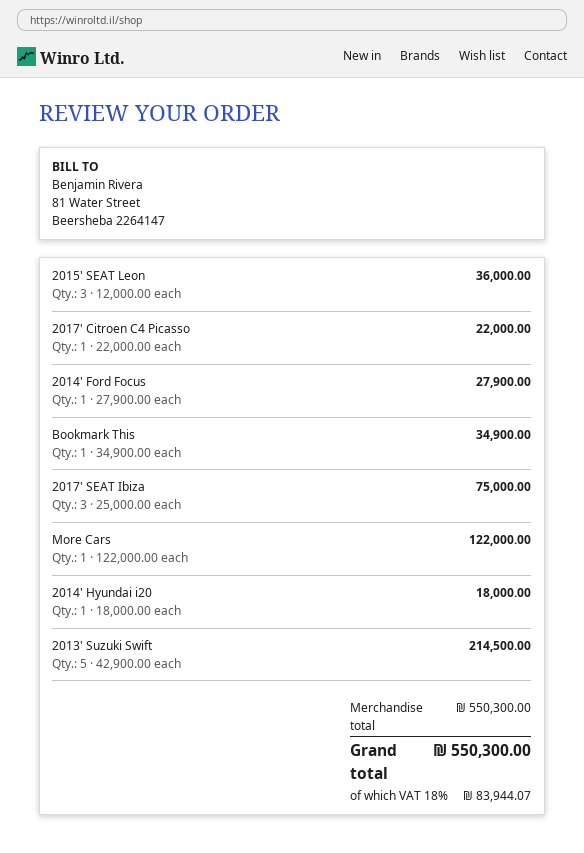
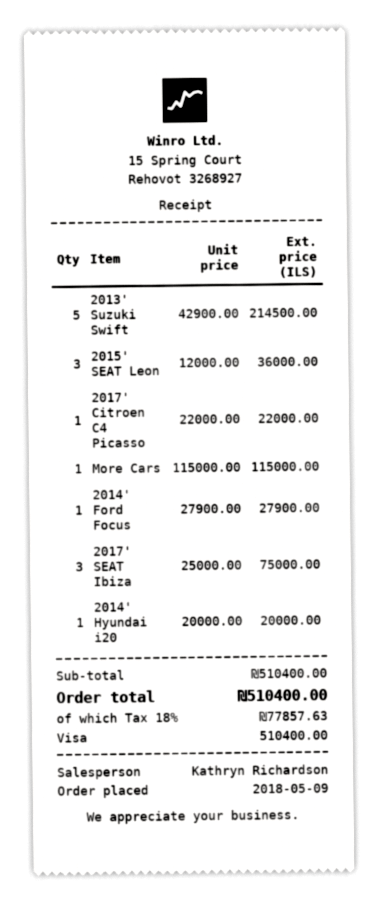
Bookmark This: 1 x 34900.00 = 34900.00 -> none
More Cars: 1 x 122000.00 = 122000.00 -> 1 x 115000.00 = 115000.00
2014' Hyundai i20: 1 x 18000.00 = 18000.00 -> 1 x 20000.00 = 20000.00
subtotal: 550300.00 -> 510400.00
tax: 18% = 83944.07 -> 18% = 77857.63
total: 550300.00 -> 510400.00

